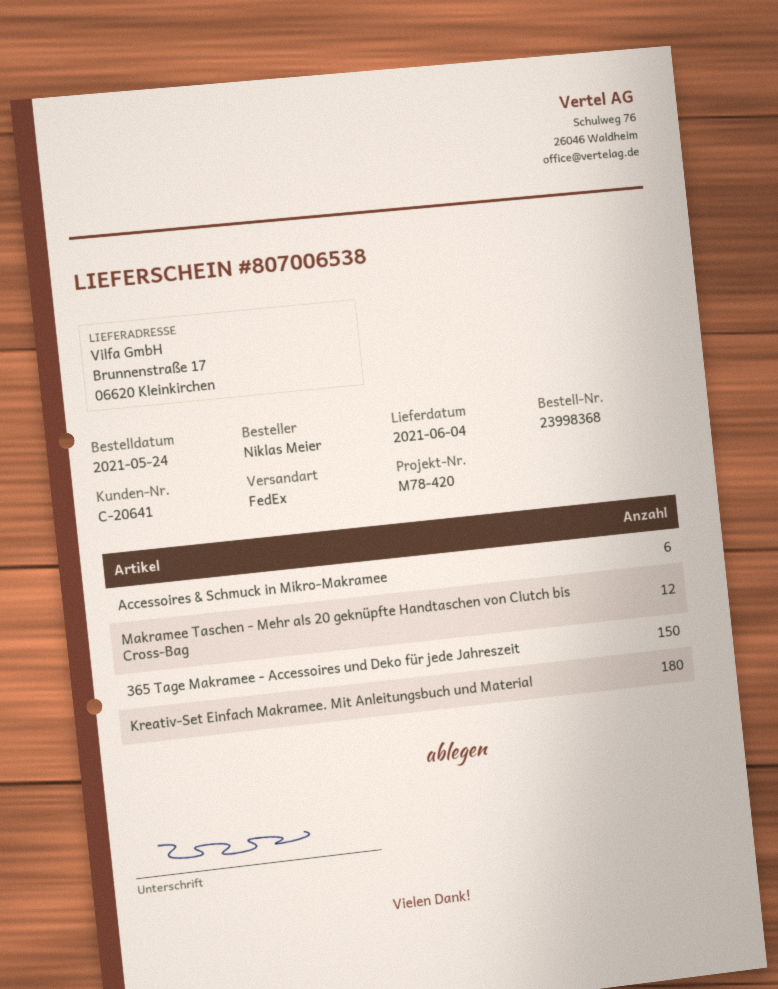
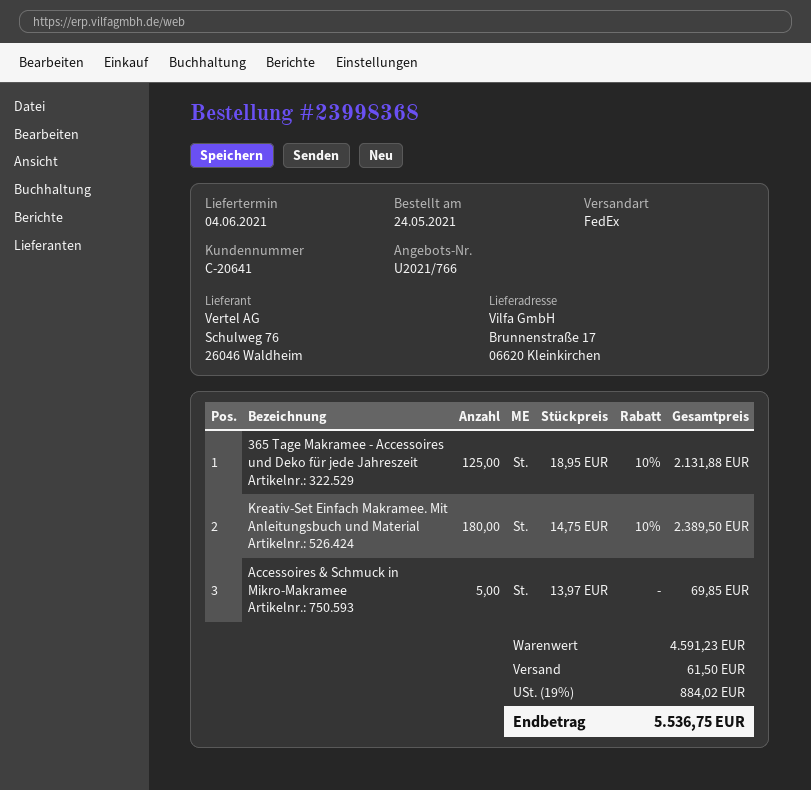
Accessoires & Schmuck in Mikro-Makramee: 6 -> 5
Makramee Taschen - Mehr als 20 geknüpfte Handtaschen von Clutch bis Cross-Bag: 12 -> none
365 Tage Makramee - Accessoires und Deko für jede Jahreszeit: 150 -> 125

